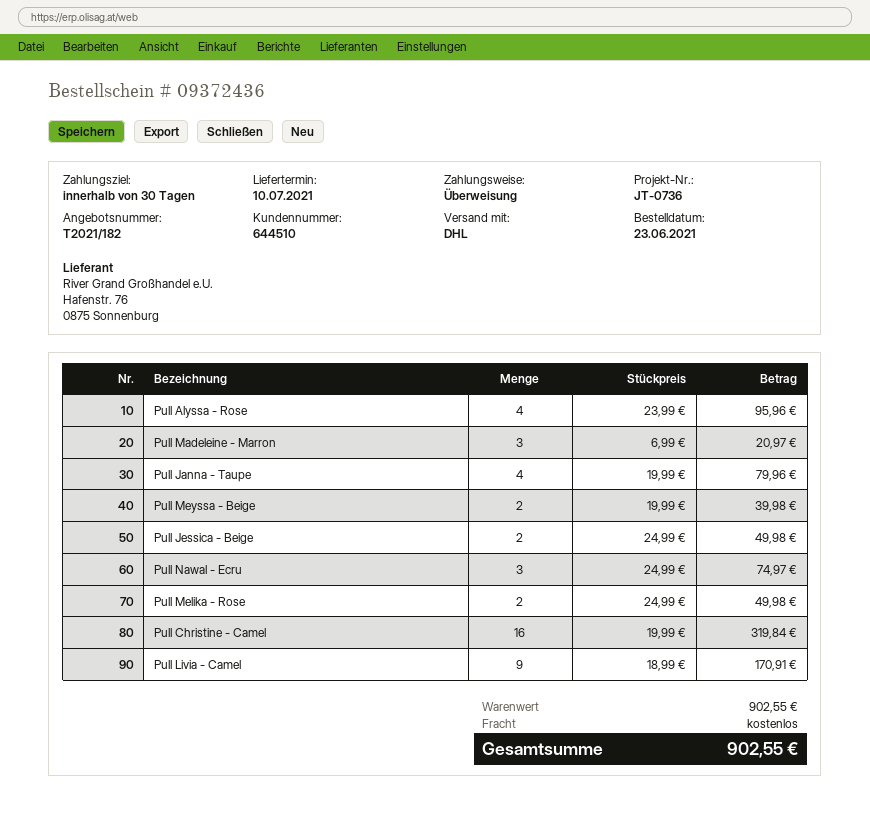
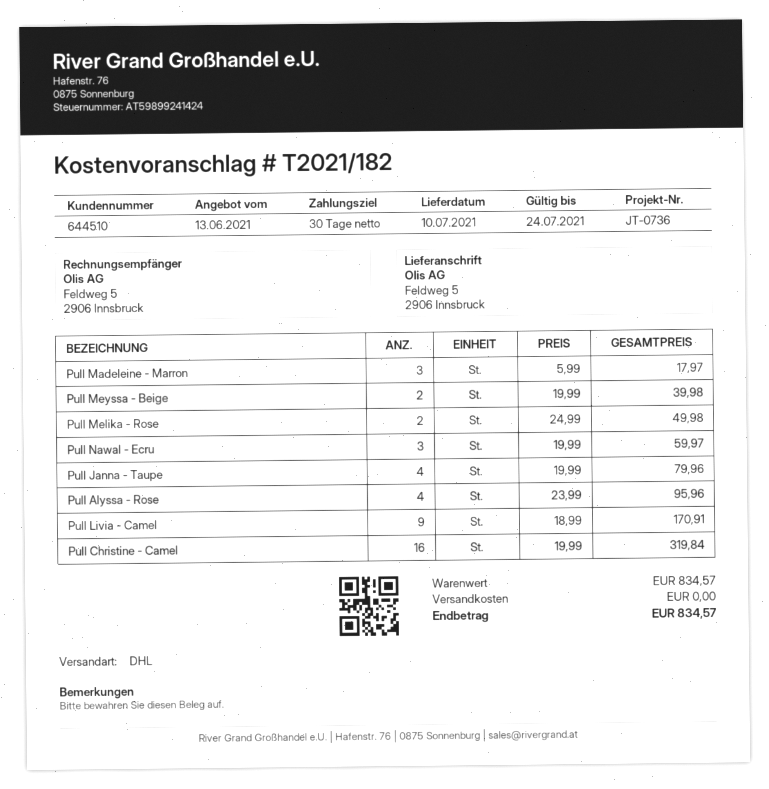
Pull Madeleine - Marron: 3 x 6.99 = 20.97 -> 3 x 5.99 = 17.97
Pull Jessica - Beige: 2 x 24.99 = 49.98 -> none
Pull Nawal - Ecru: 3 x 24.99 = 74.97 -> 3 x 19.99 = 59.97
subtotal: 902.55 -> 834.57
total: 902.55 -> 834.57

